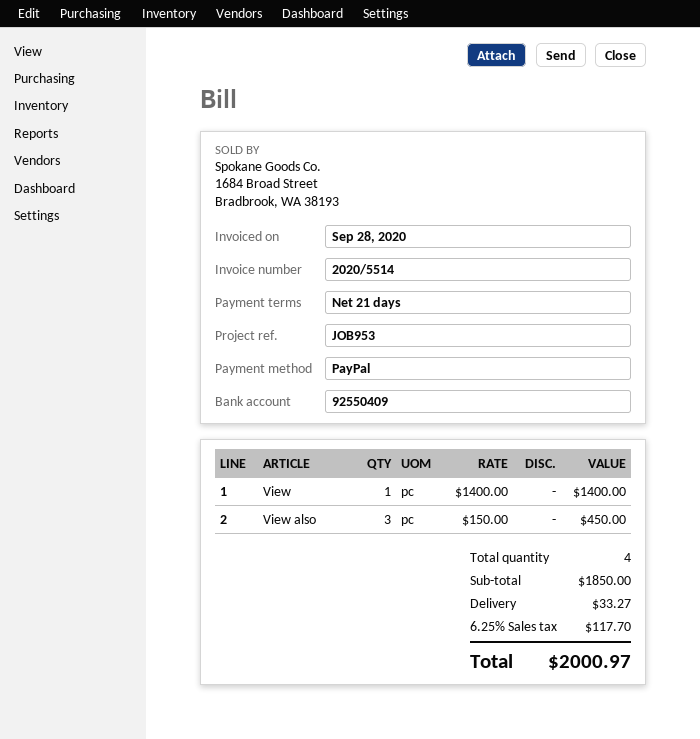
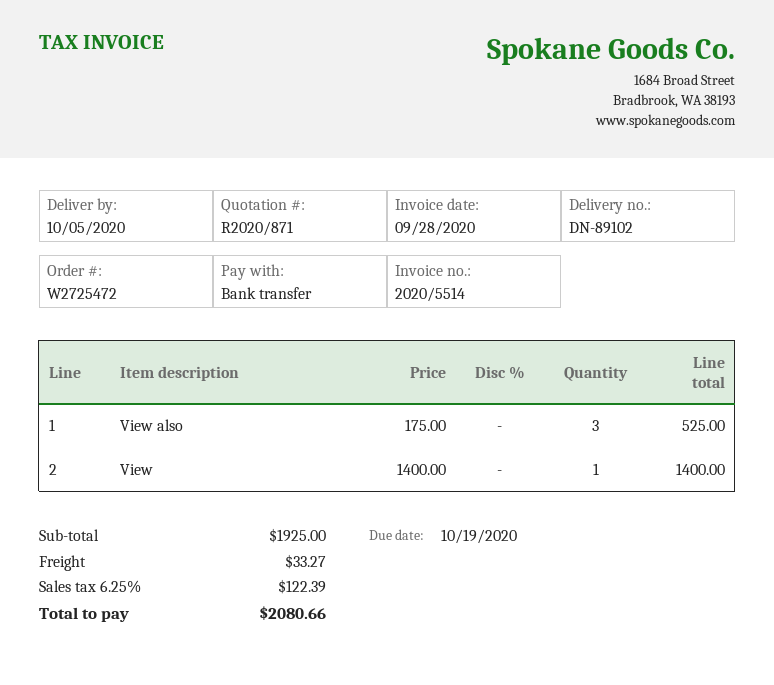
payment method: PayPal -> bank transfer
View also: 3 x 150.00 = 450.00 -> 3 x 175.00 = 525.00
subtotal: 1850.00 -> 1925.00
tax: 6.25% = 117.70 -> 6.25% = 122.39
total: 2000.97 -> 2080.66

